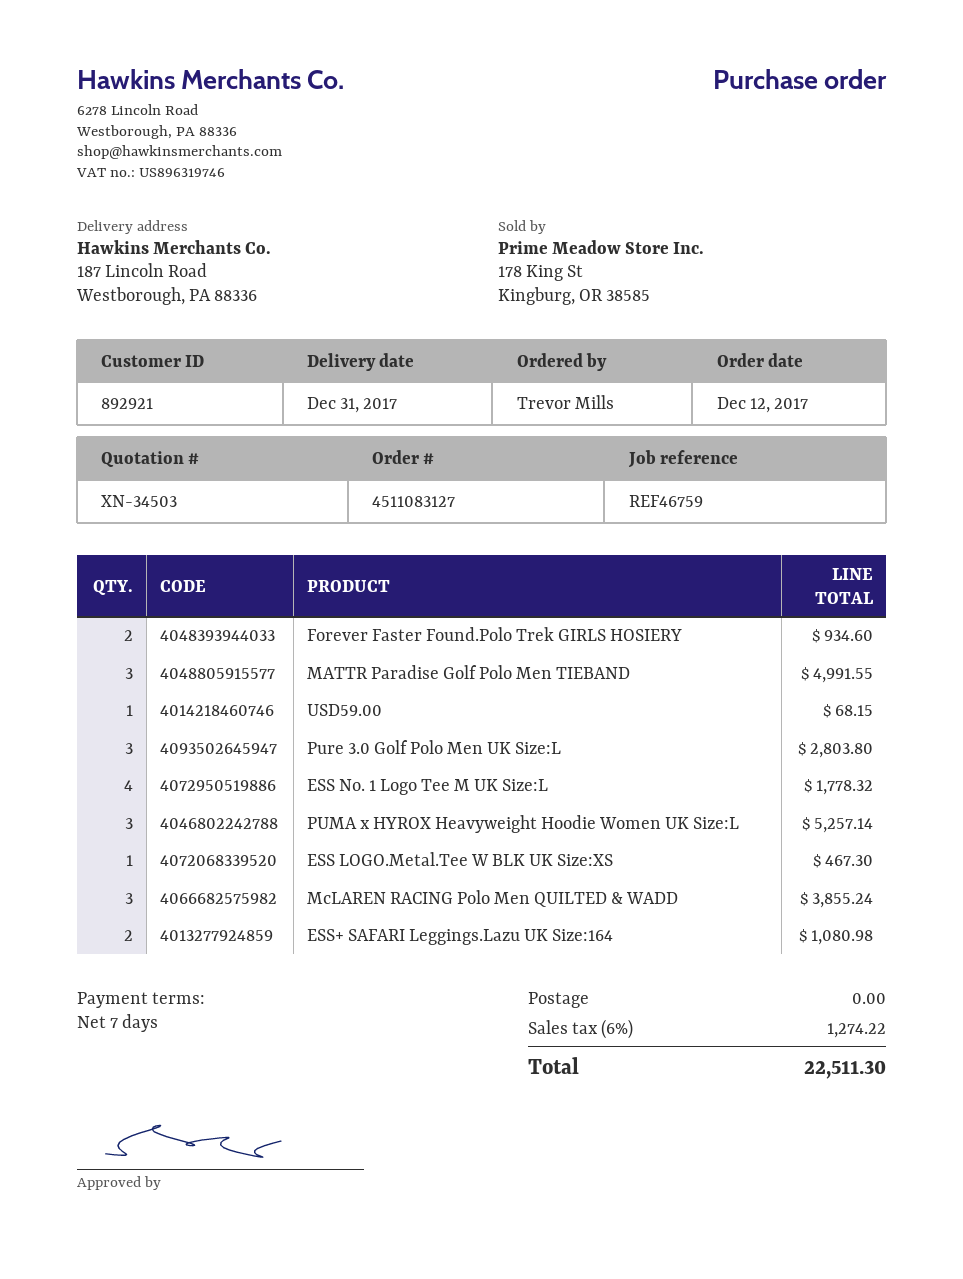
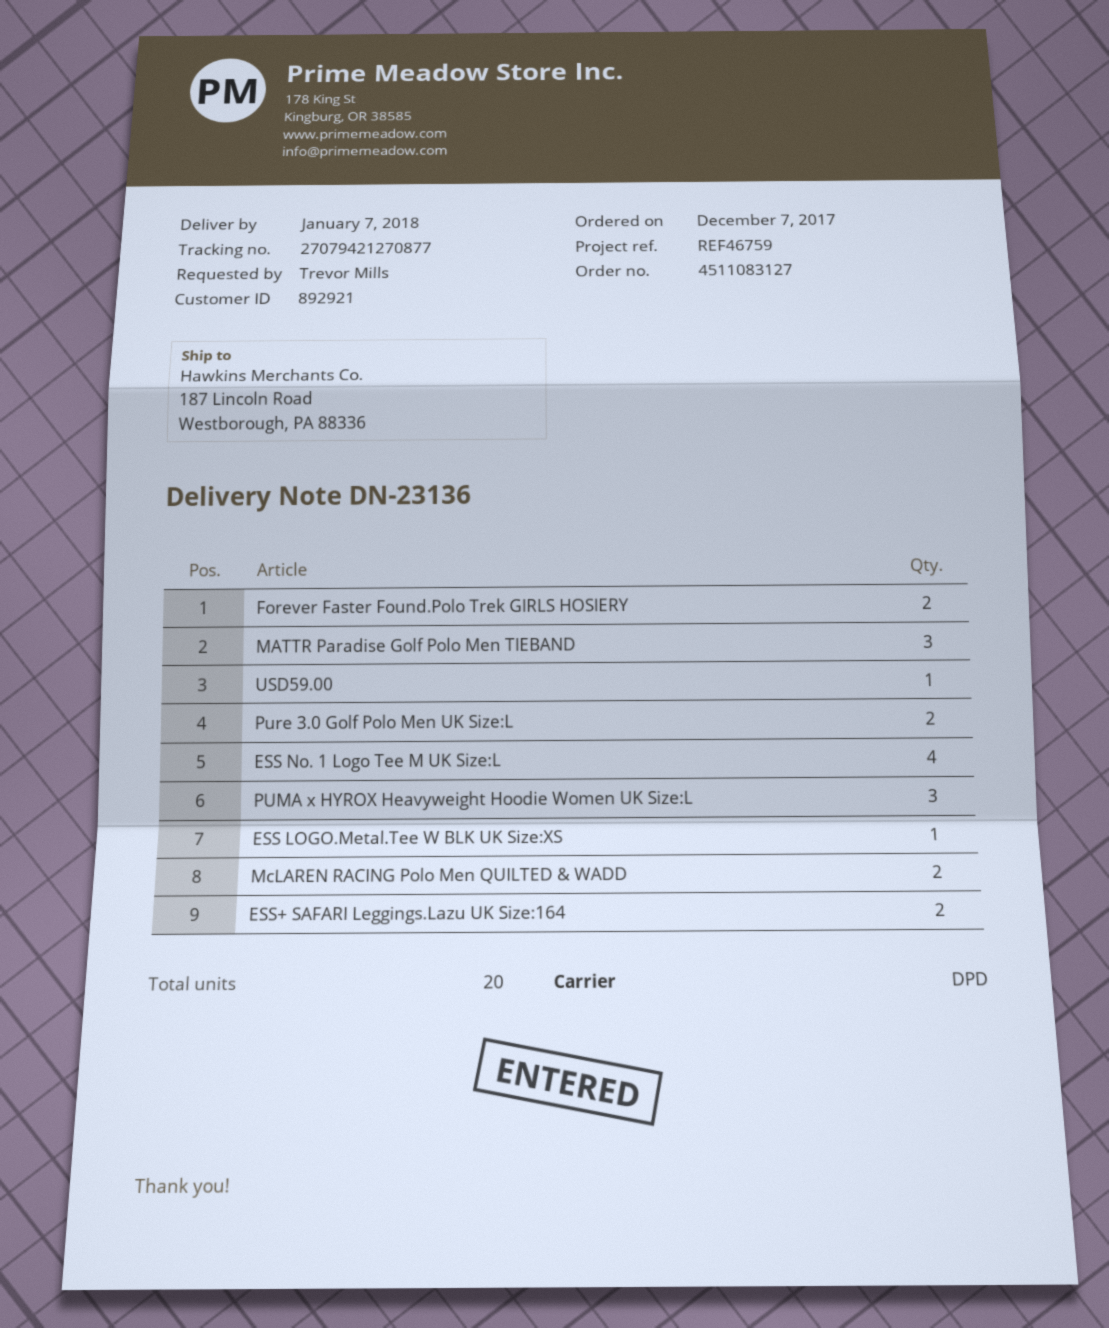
order date: 2017-12-12 -> 2017-12-07
delivery date: 2017-12-31 -> 2018-01-07
Pure 3.0 Golf Polo Men UK Size:L: 3 -> 2
McLAREN RACING Polo Men QUILTED & WADD: 3 -> 2

